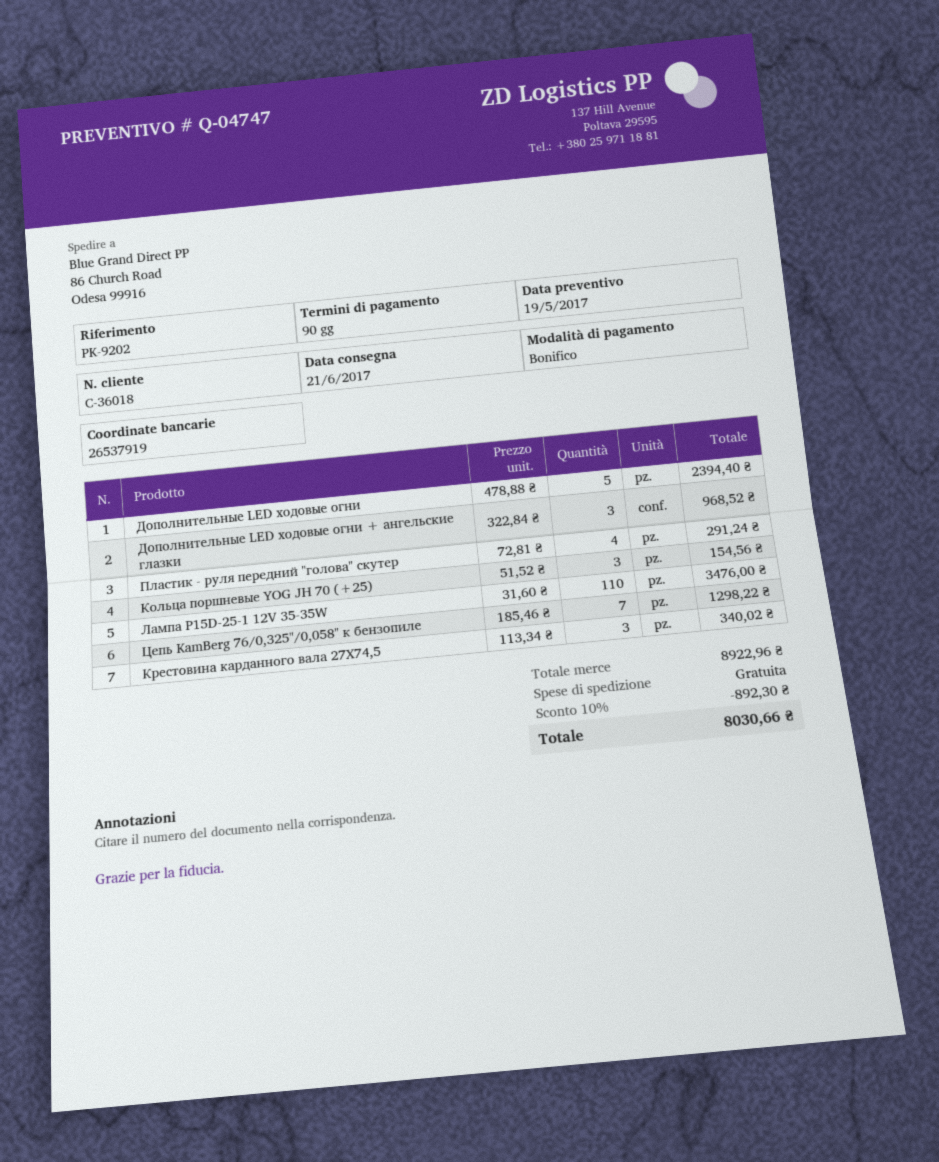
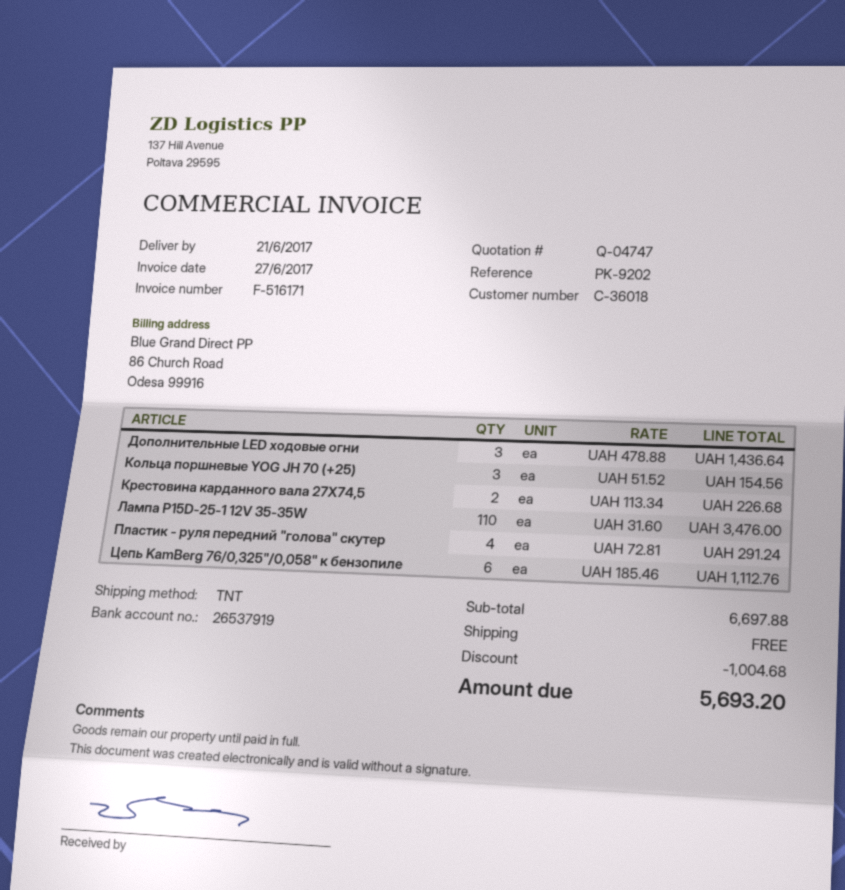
Дополнительные LED ходовые огни: 5 x 478.88 = 2394.40 -> 3 x 478.88 = 1436.64
Дополнительные LED ходовые огни + ангельские глазки: 3 x 322.84 = 968.52 -> none
Цепь KamBerg 76/0,325"/0,058" к бензопиле: 7 x 185.46 = 1298.22 -> 6 x 185.46 = 1112.76
Крестовина карданного вала 27Х74,5: 3 x 113.34 = 340.02 -> 2 x 113.34 = 226.68
subtotal: 8922.96 -> 6697.88
discount: 892.30 -> 1004.68
total: 8030.66 -> 5693.20

